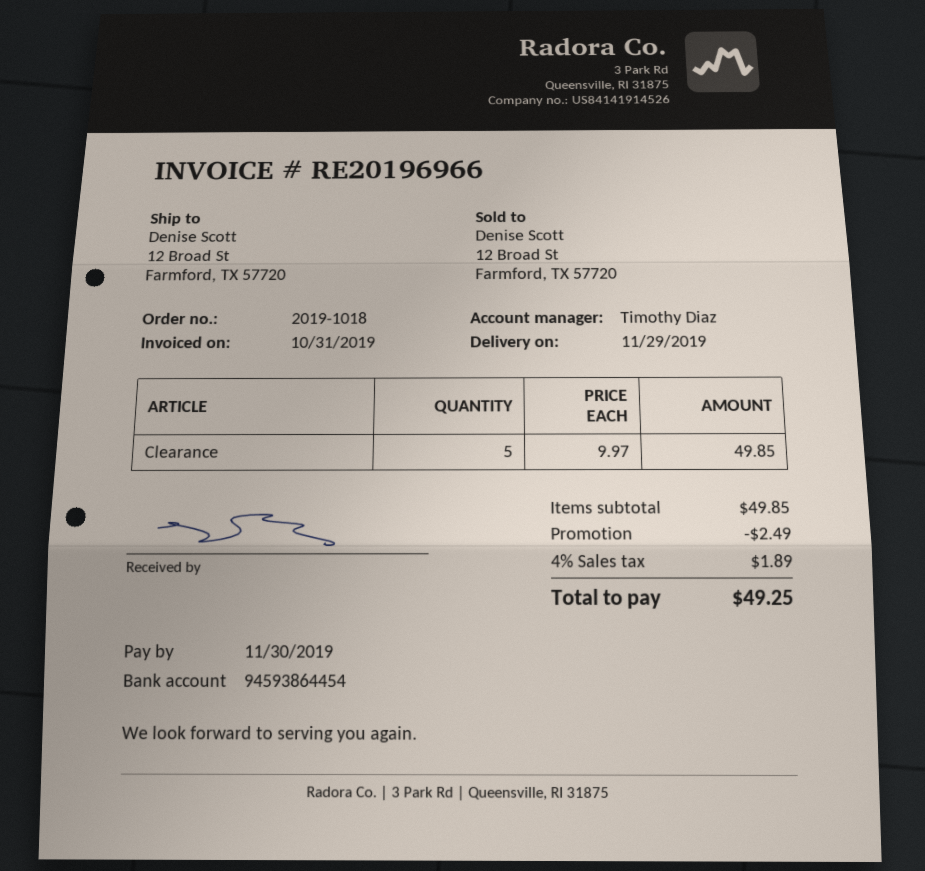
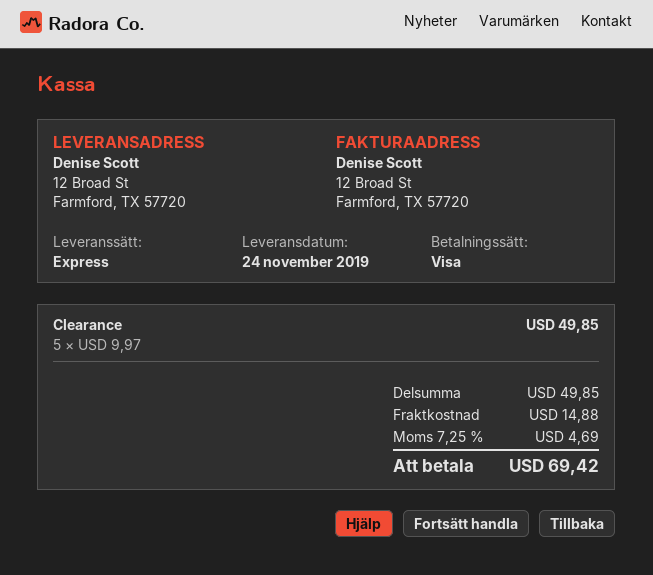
delivery date: 2019-11-29 -> 2019-11-24
discount: 2.49 -> none
shipping: none -> 14.88
tax: 4% = 1.89 -> 7.25% = 4.69
total: 49.25 -> 69.42

